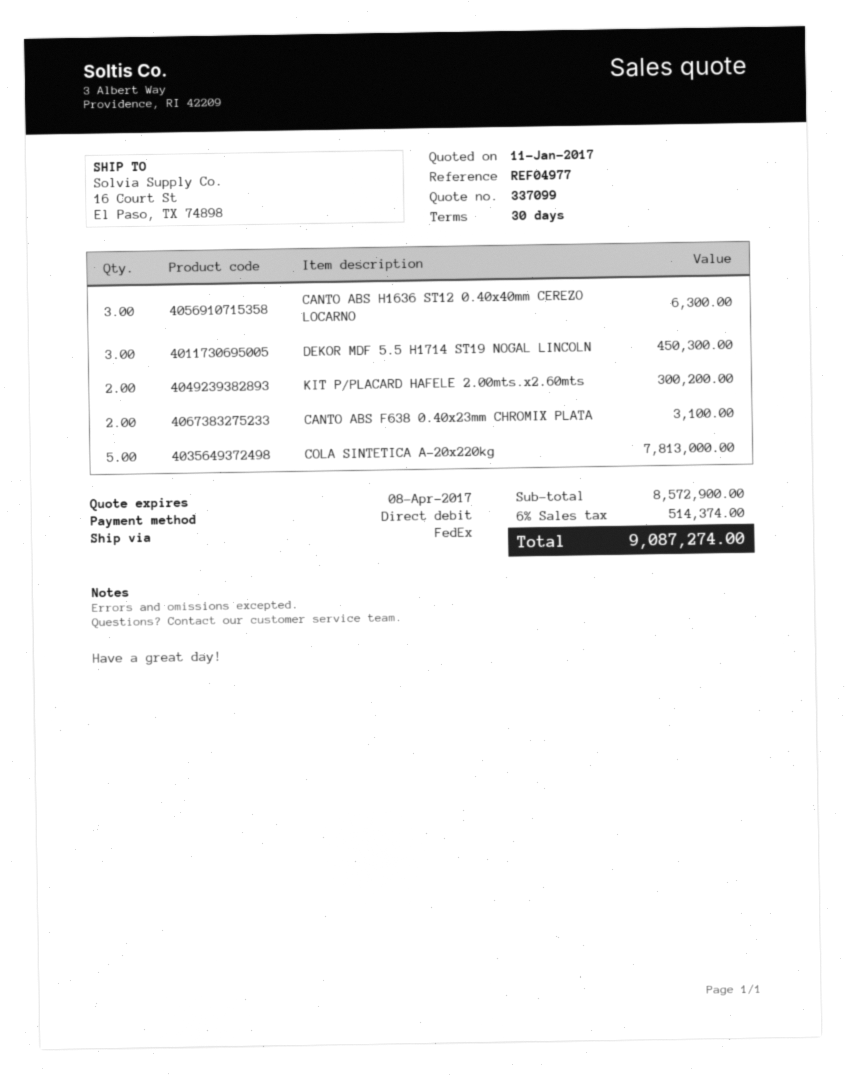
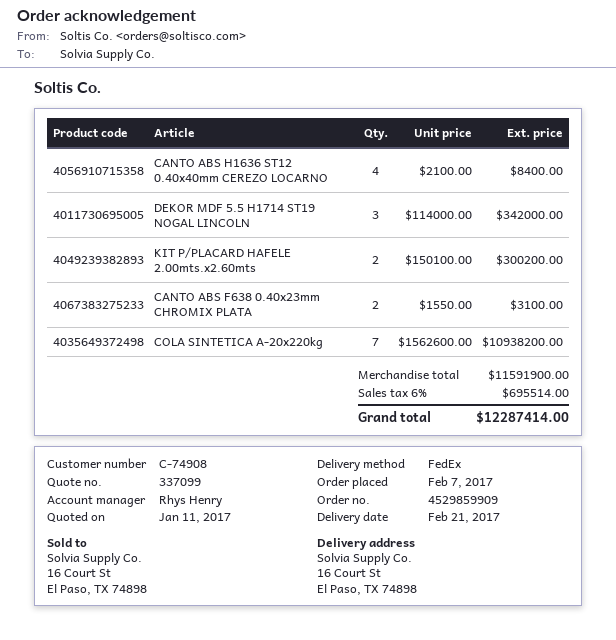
CANTO ABS H1636 ST12 0.40x40mm CEREZO LOCARNO: 3 for 6300.00 -> 4 for 8400.00
DEKOR MDF 5.5 H1714 ST19 NOGAL LINCOLN: 3 for 450300.00 -> 3 for 342000.00
COLA SINTETICA A-20x220kg: 5 for 7813000.00 -> 7 for 10938200.00
subtotal: 8572900.00 -> 11591900.00
tax: 6% = 514374.00 -> 6% = 695514.00
total: 9087274.00 -> 12287414.00

